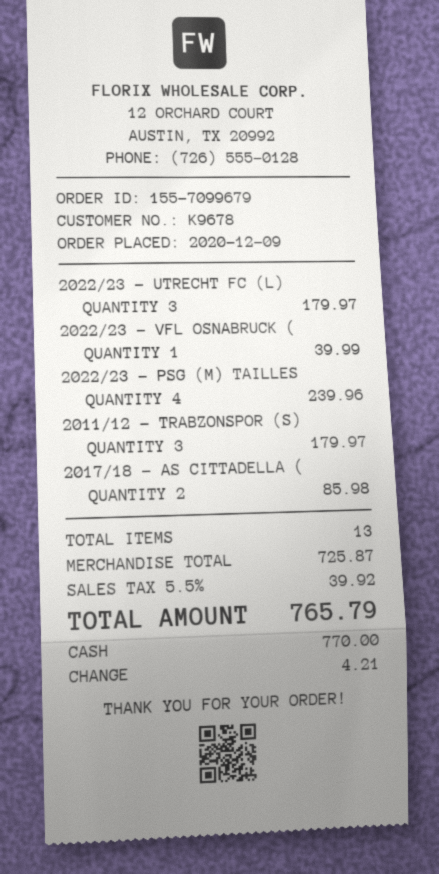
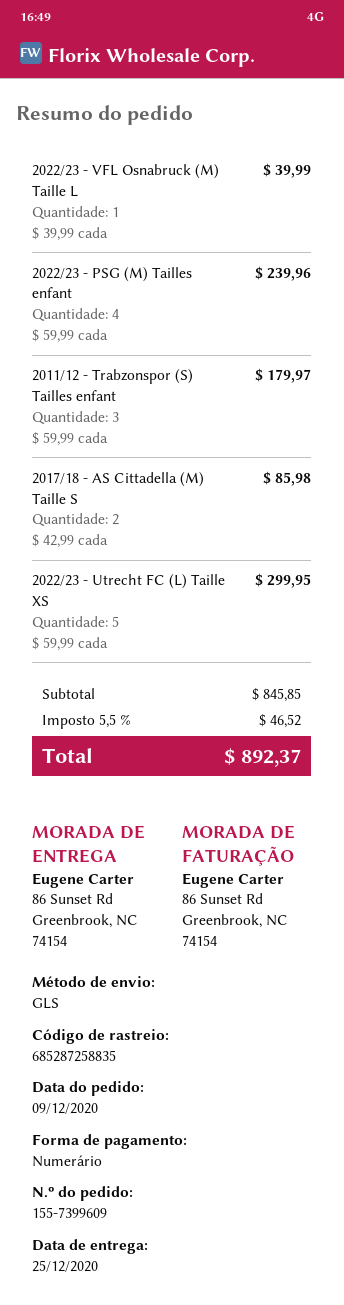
order number: 155-7099679 -> 155-7399609
2022/23 - UTRECHT FC (L): 3 for 179.97 -> 5 for 299.95
subtotal: 725.87 -> 845.85
tax: 5.5% = 39.92 -> 5.5% = 46.52
total: 765.79 -> 892.37

